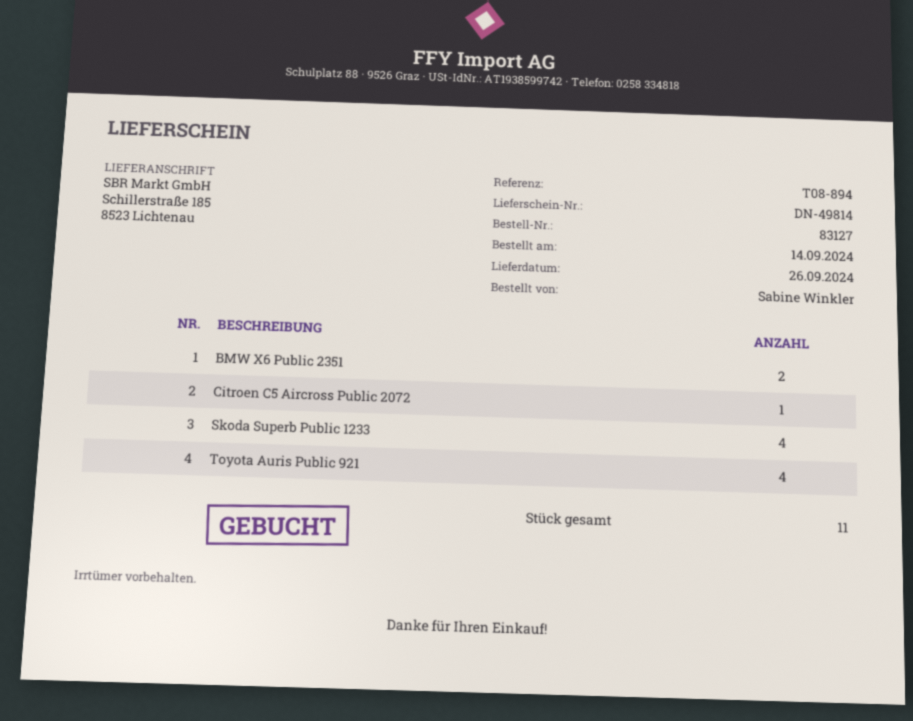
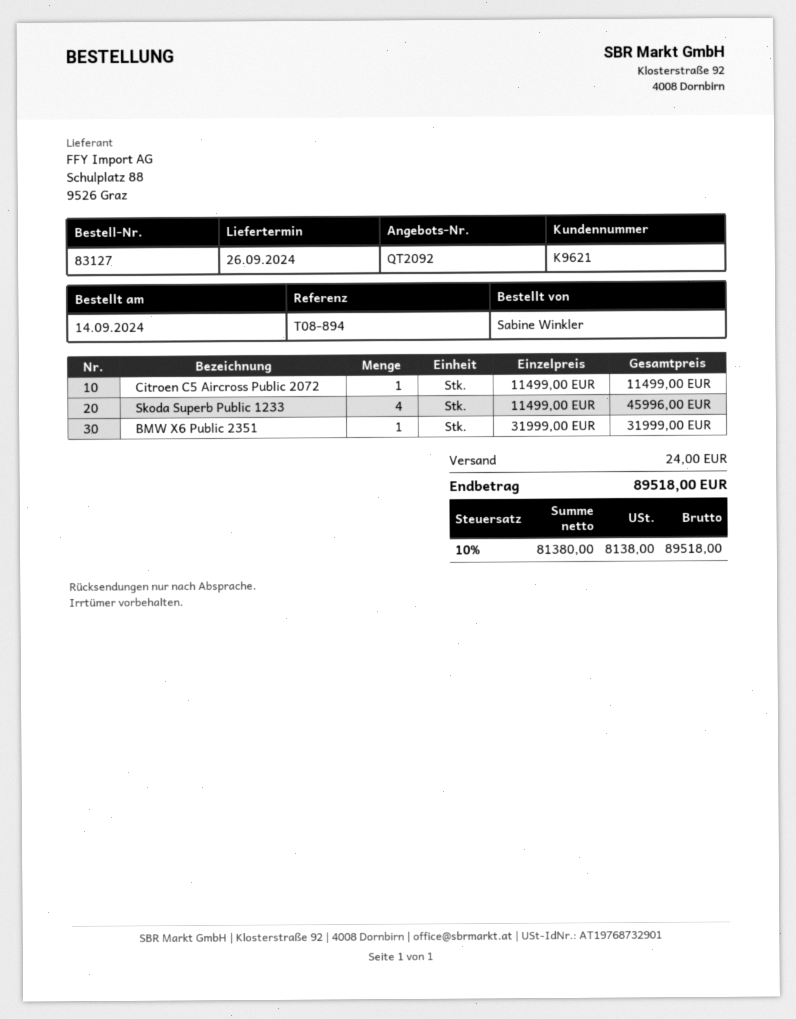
BMW X6 Public 2351: 2 -> 1
Toyota Auris Public 921: 4 -> none

